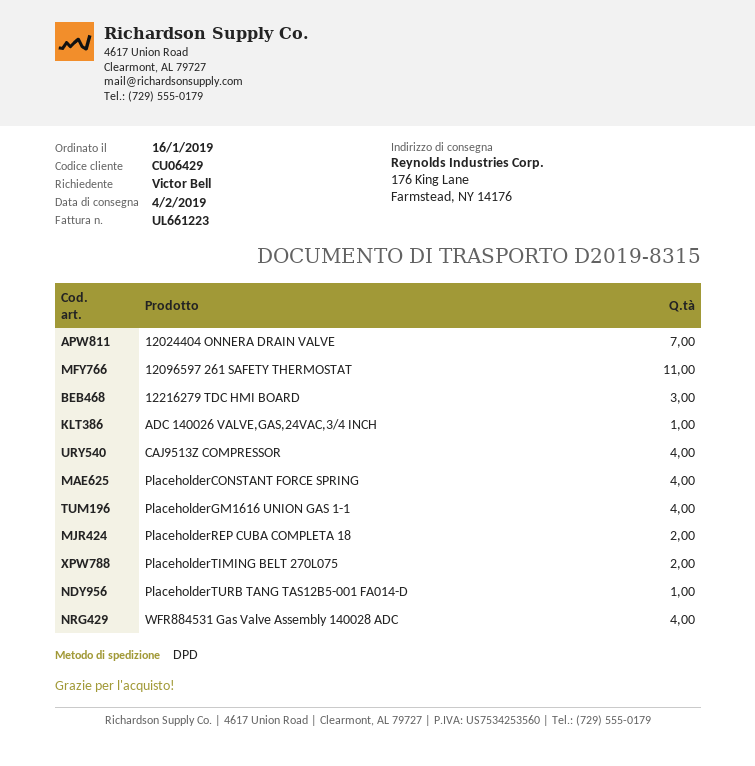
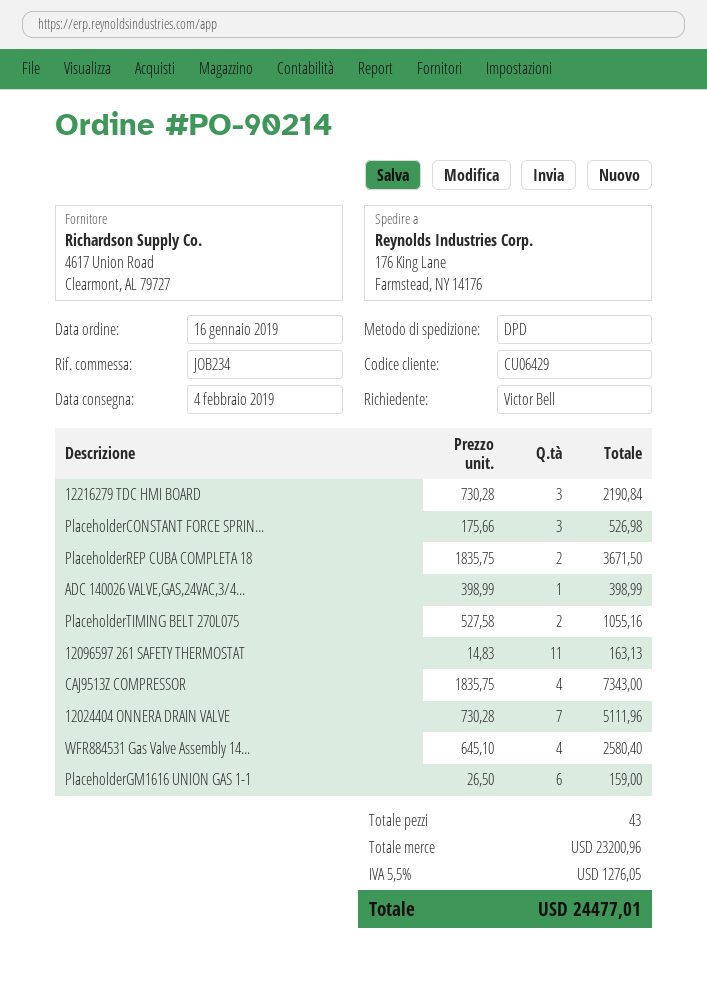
PlaceholderCONSTANT FORCE SPRING: 4 -> 3
PlaceholderGM1616 UNION GAS 1-1: 4 -> 6
PlaceholderTURB TANG TAS12B5-001 FA014-D: 1 -> none

